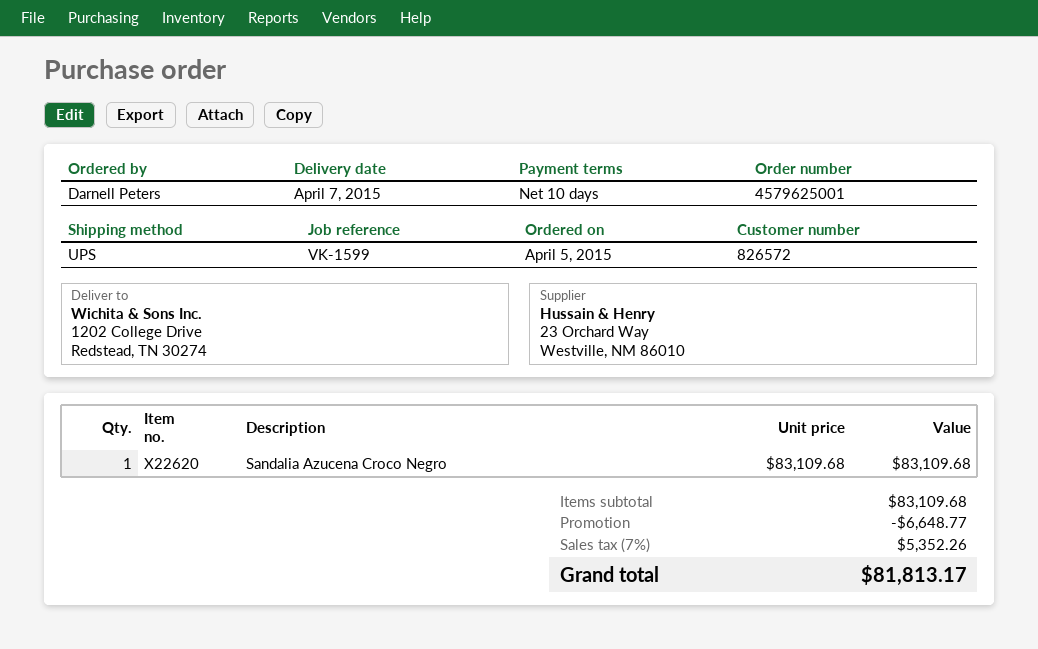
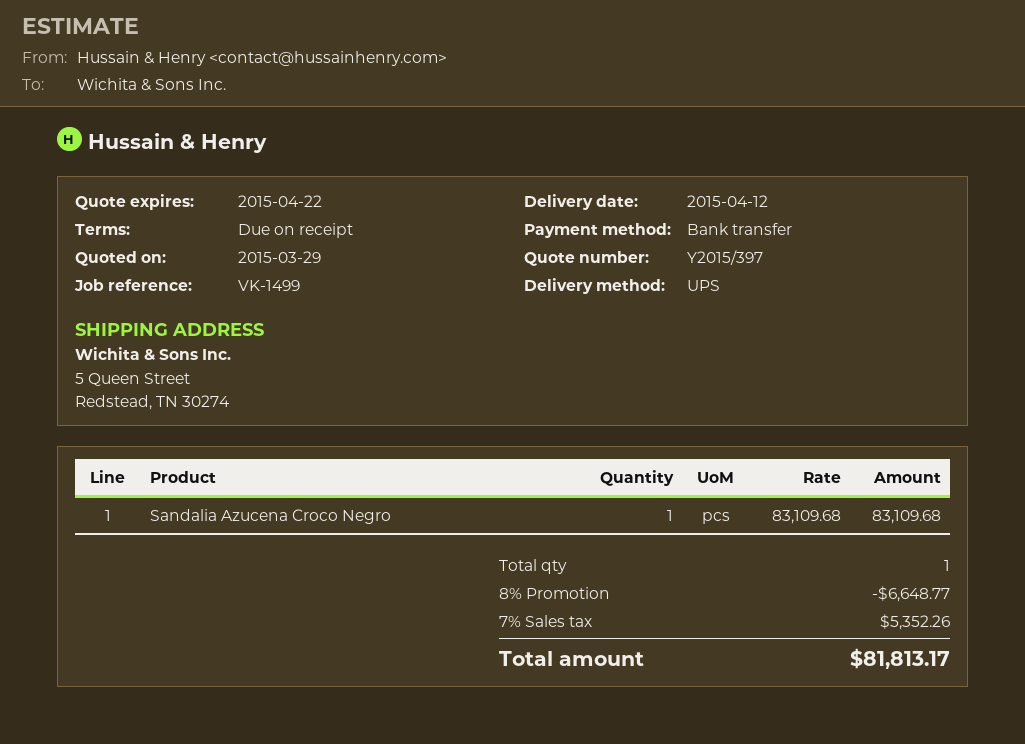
delivery date: 2015-04-07 -> 2015-04-12
payment terms: 10 days -> on receipt
reference: VK-1599 -> VK-1499
ship to: 1202 College Drive, Redstead, TN 30274 -> 5 Queen Street, Redstead, TN 30274

